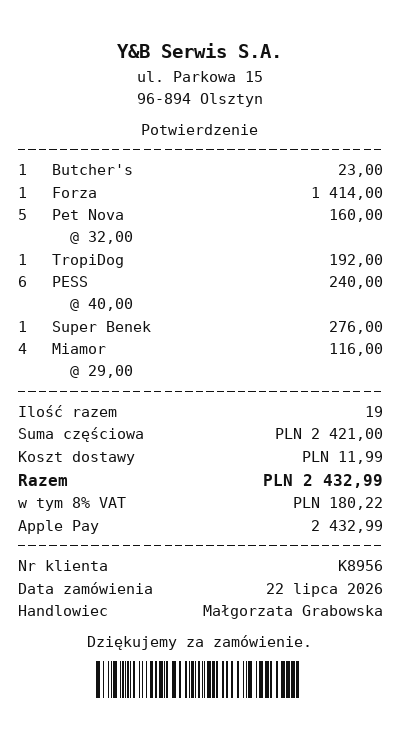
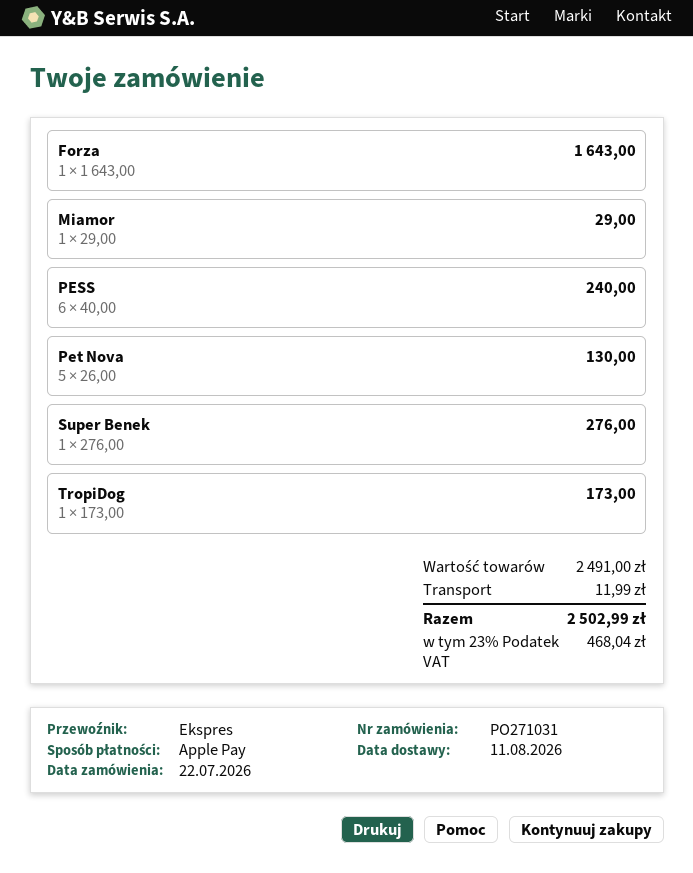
Butcher's: 1 x 23.00 = 23.00 -> none
Forza: 1 x 1414.00 = 1414.00 -> 1 x 1643.00 = 1643.00
Pet Nova: 5 x 32.00 = 160.00 -> 5 x 26.00 = 130.00
TropiDog: 1 x 192.00 = 192.00 -> 1 x 173.00 = 173.00
Miamor: 4 x 29.00 = 116.00 -> 1 x 29.00 = 29.00
subtotal: 2421.00 -> 2491.00
tax: 8% = 180.22 -> 23% = 468.04
total: 2432.99 -> 2502.99

